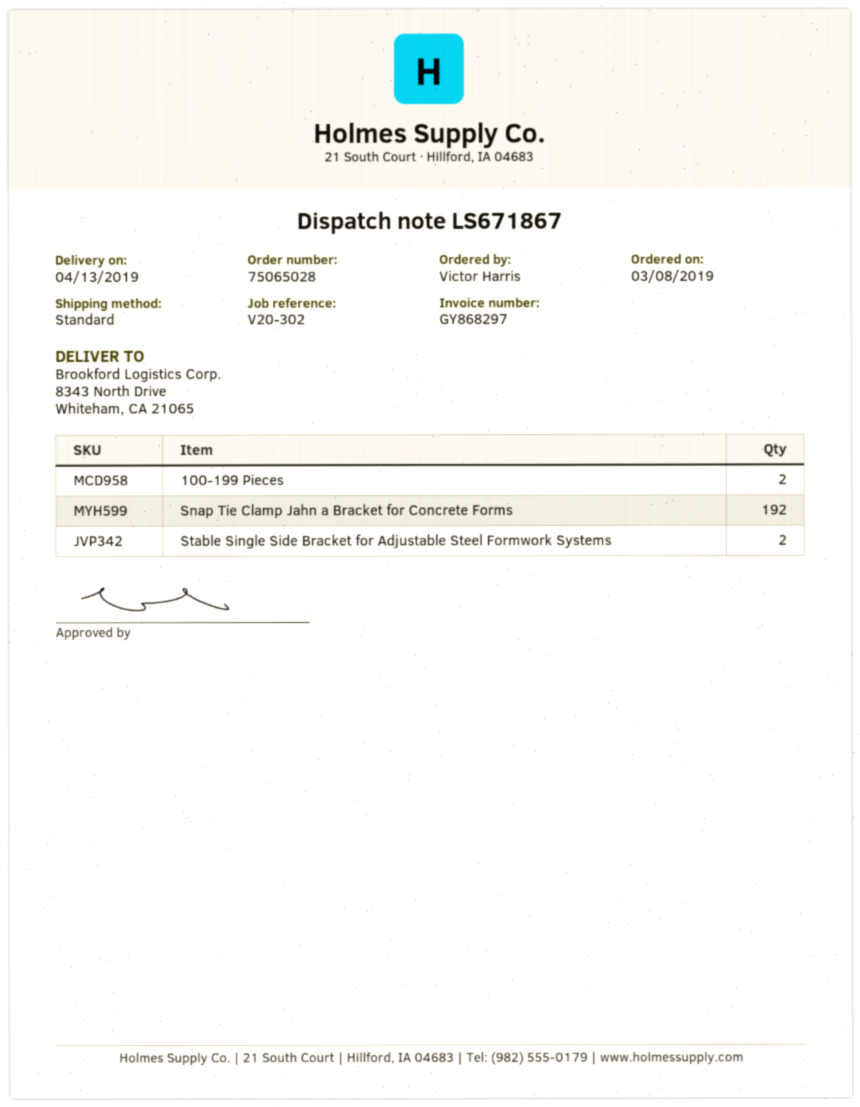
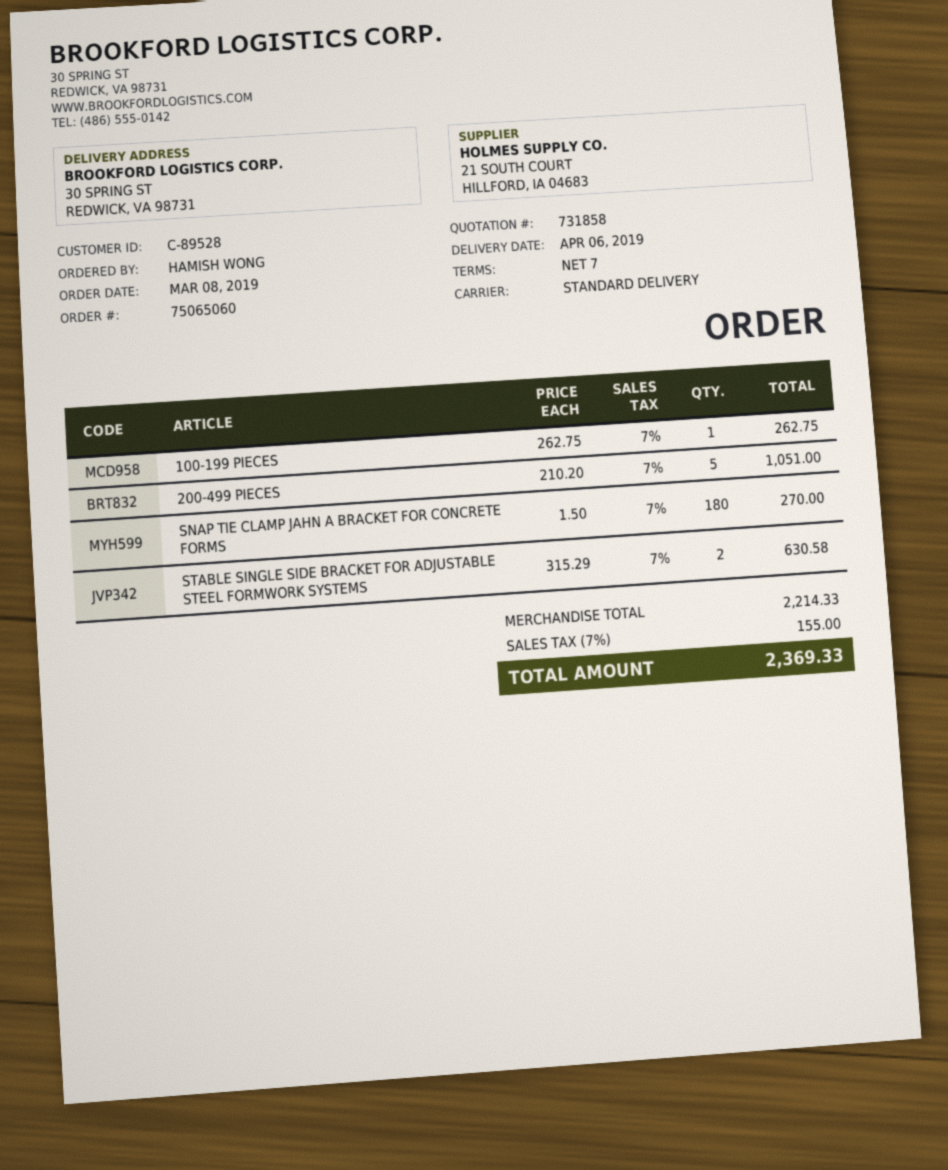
order number: 75065028 -> 75065060
delivery date: 2019-04-13 -> 2019-04-06
ordered by: Victor Harris -> HAMISH WONG
ship to: 8343 North Drive, Whiteham, CA 21065 -> 30 SPRING ST, REDWICK, VA 98731
100-199 Pieces: 2 -> 1
Snap Tie Clamp Jahn a Bracket for Concrete Forms: 192 -> 180
200-499 PIECES: none -> 5

